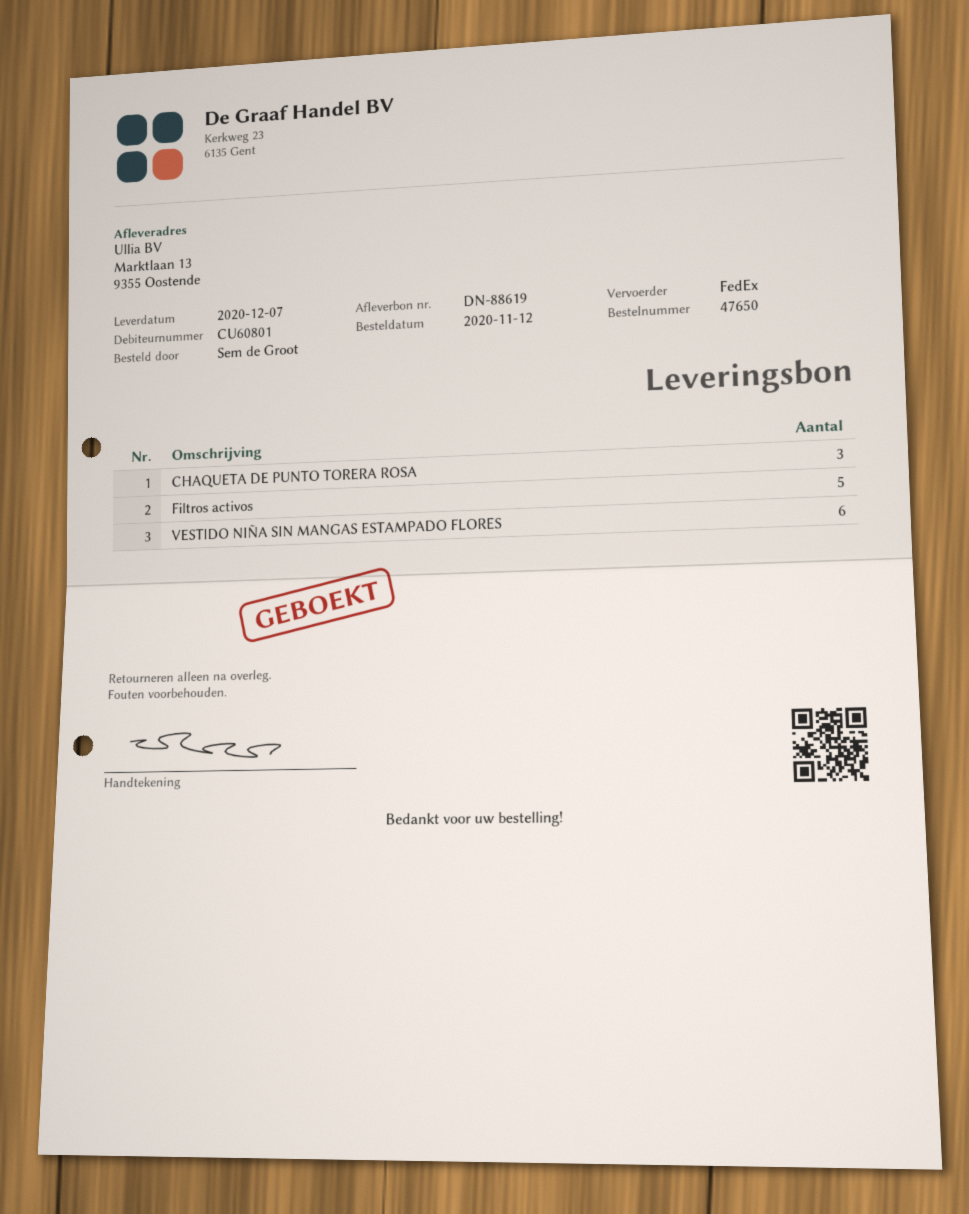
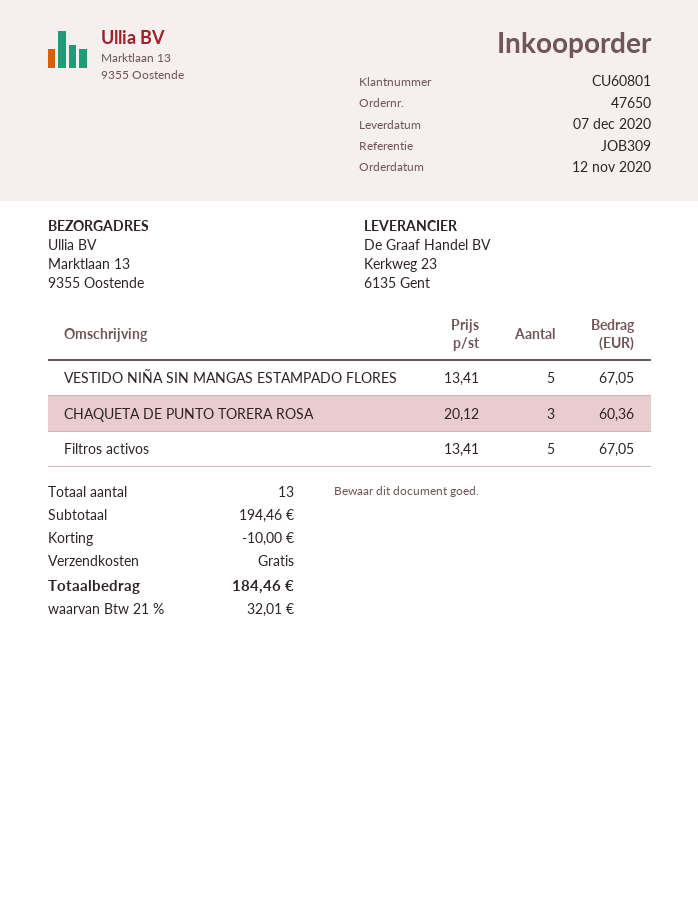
VESTIDO NIÑA SIN MANGAS ESTAMPADO FLORES: 6 -> 5

